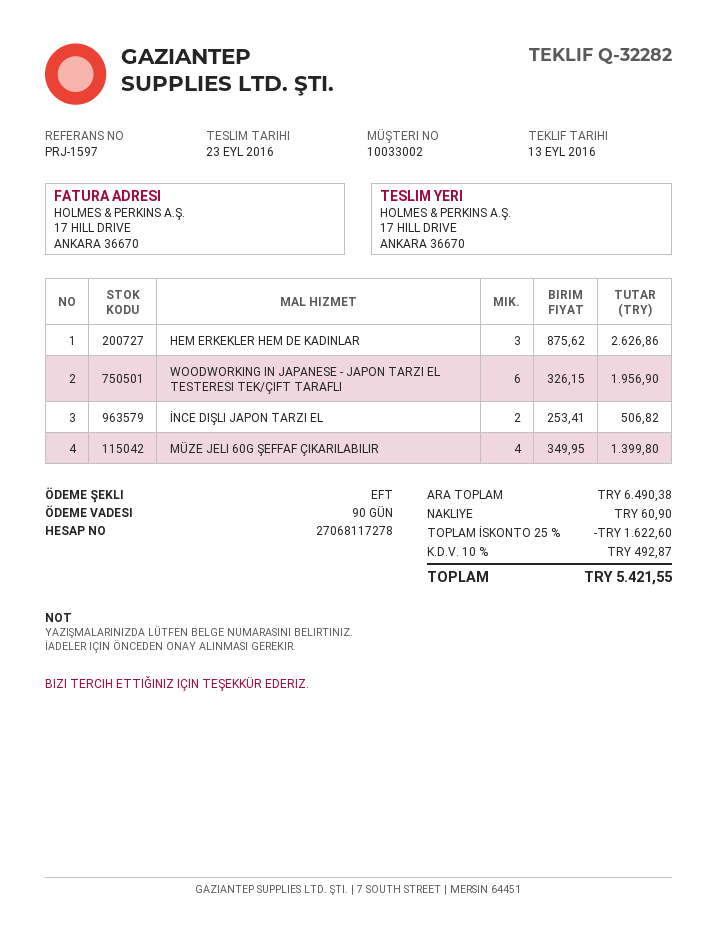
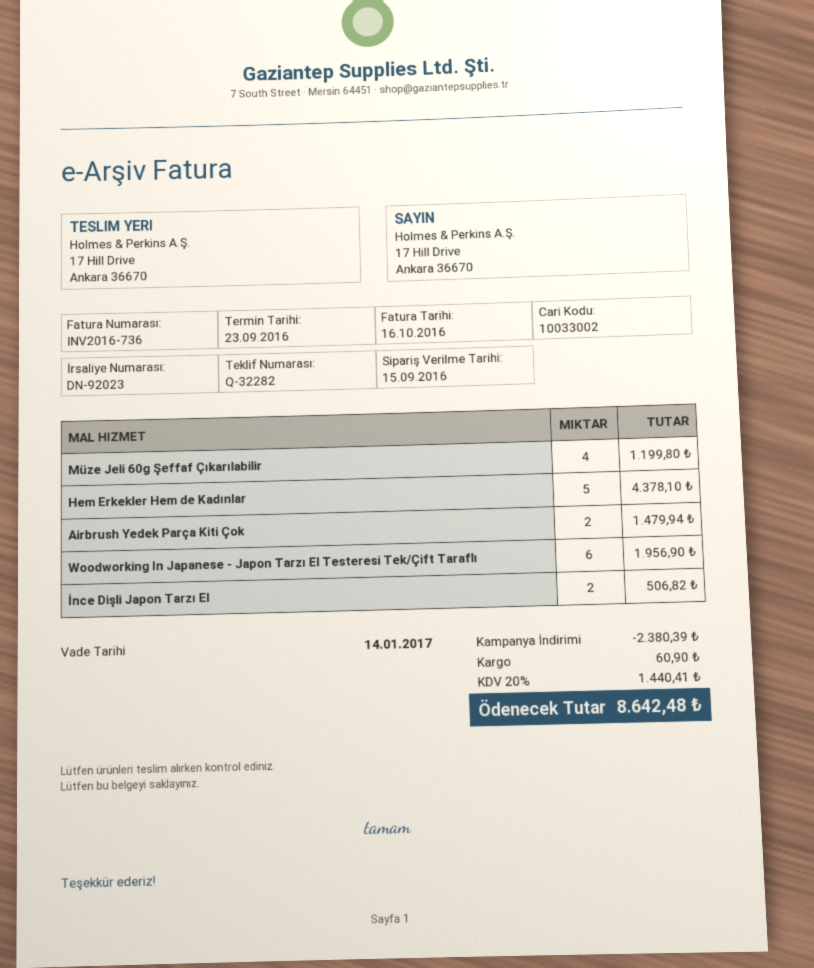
HEM ERKEKLER HEM DE KADINLAR: 3 for 2626.86 -> 5 for 4378.10
MÜZE JELI 60G ŞEFFAF ÇIKARILABILIR: 4 for 1399.80 -> 4 for 1199.80
Airbrush Yedek Parça Kiti Çok: none -> 2 for 1479.94
discount: 1622.60 -> 2380.39
tax: 10% = 492.87 -> 20% = 1440.41
total: 5421.55 -> 8642.48

